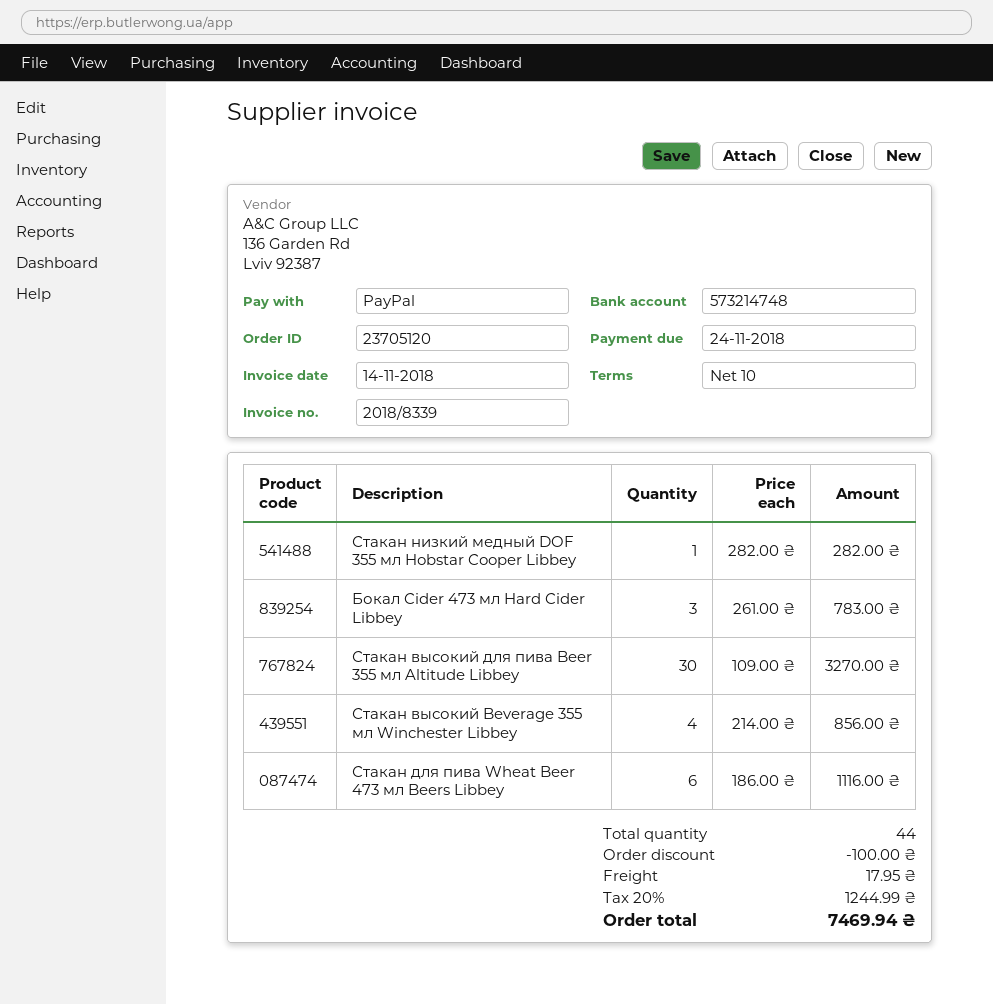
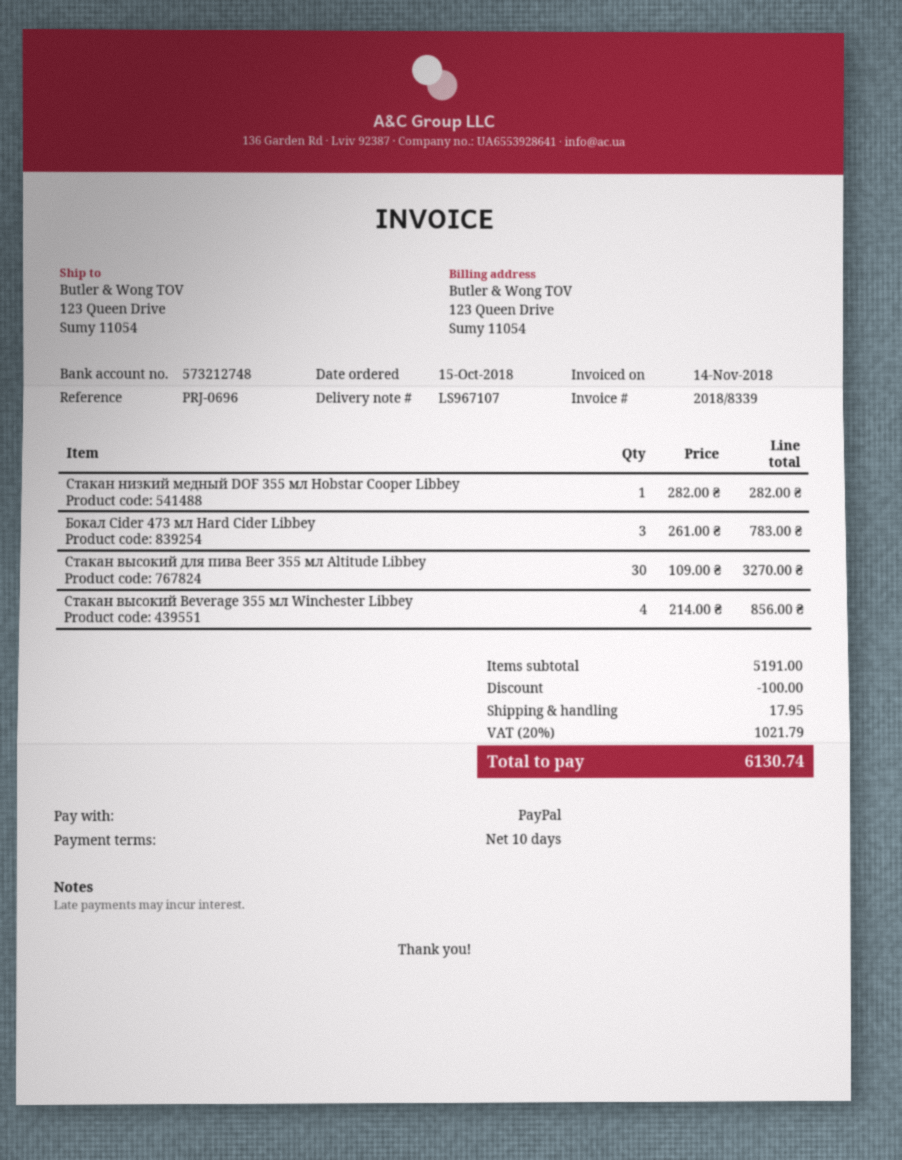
bank account: 573214748 -> 573212748
Стакан для пива Wheat Beer 473 мл Beers Libbey: 6 x 186.00 = 1116.00 -> none
tax: 20% = 1244.99 -> 20% = 1021.79
total: 7469.94 -> 6130.74

